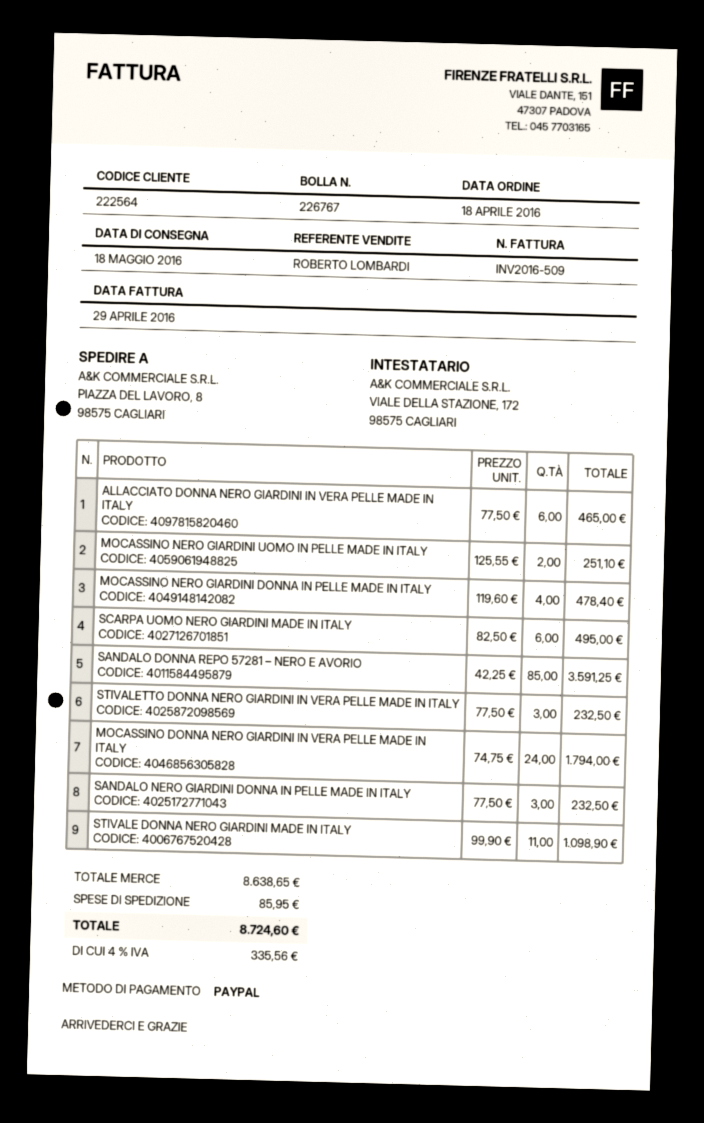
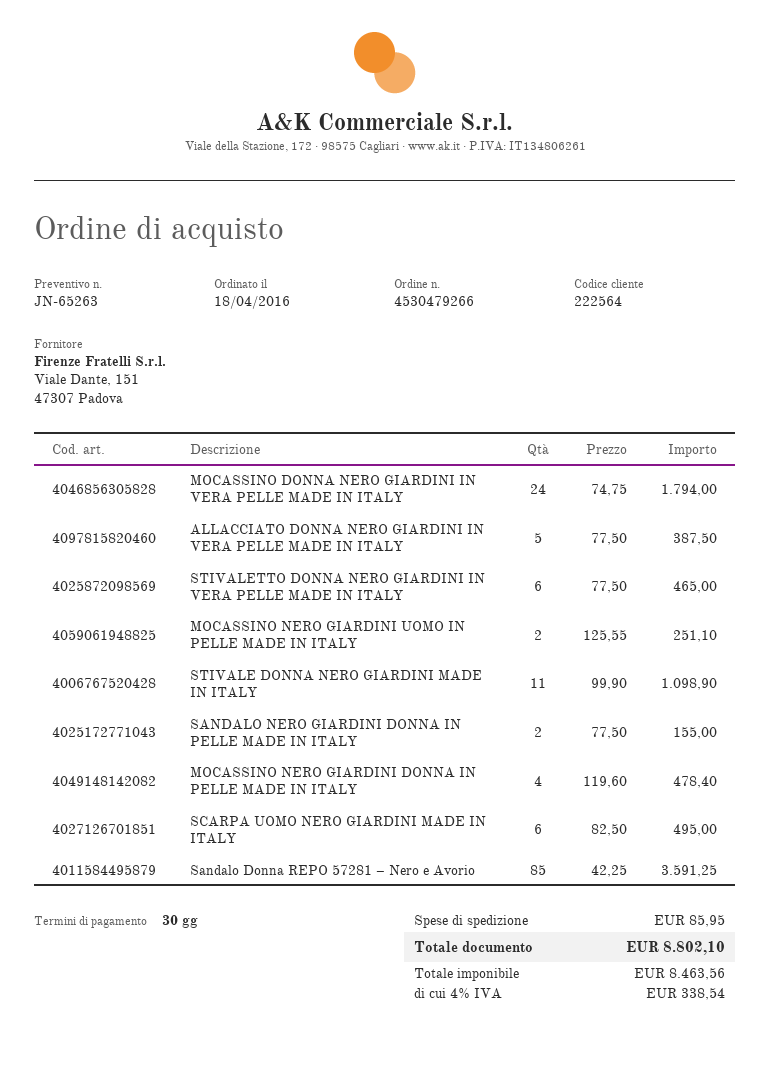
ALLACCIATO DONNA NERO GIARDINI IN VERA PELLE MADE IN ITALY: 6 x 77.50 = 465.00 -> 5 x 77.50 = 387.50
STIVALETTO DONNA NERO GIARDINI IN VERA PELLE MADE IN ITALY: 3 x 77.50 = 232.50 -> 6 x 77.50 = 465.00
SANDALO NERO GIARDINI DONNA IN PELLE MADE IN ITALY: 3 x 77.50 = 232.50 -> 2 x 77.50 = 155.00
tax: 4% = 335.56 -> 4% = 338.54
total: 8724.60 -> 8802.10

